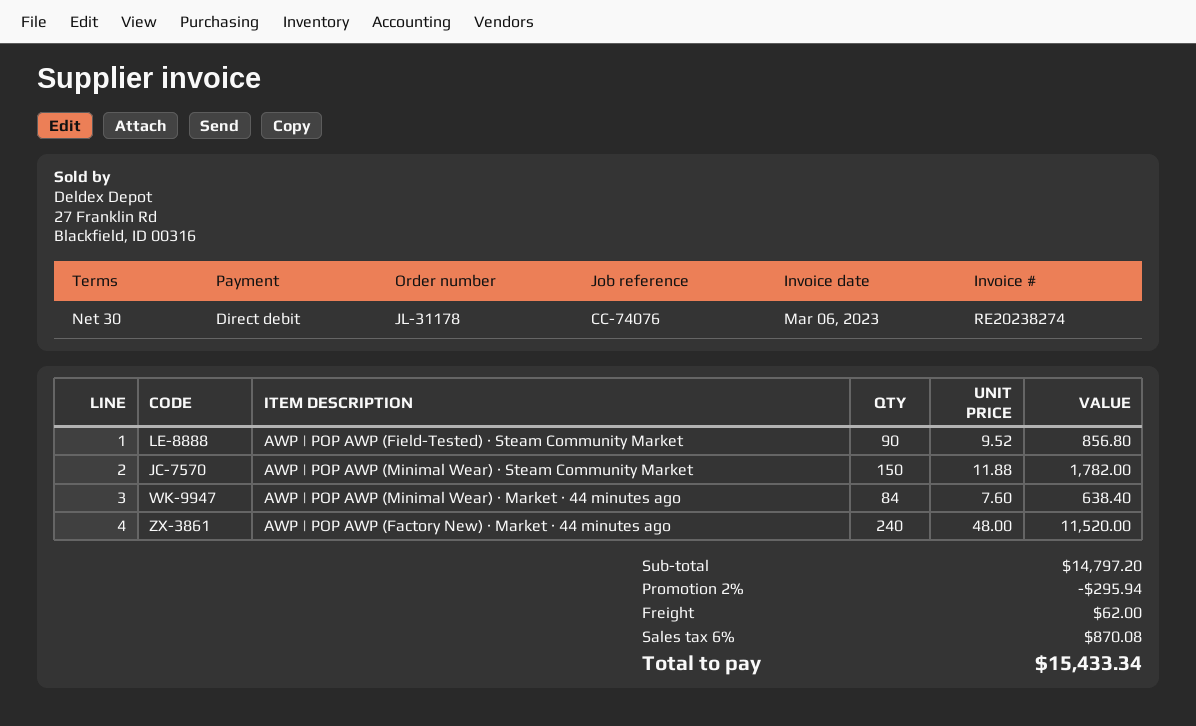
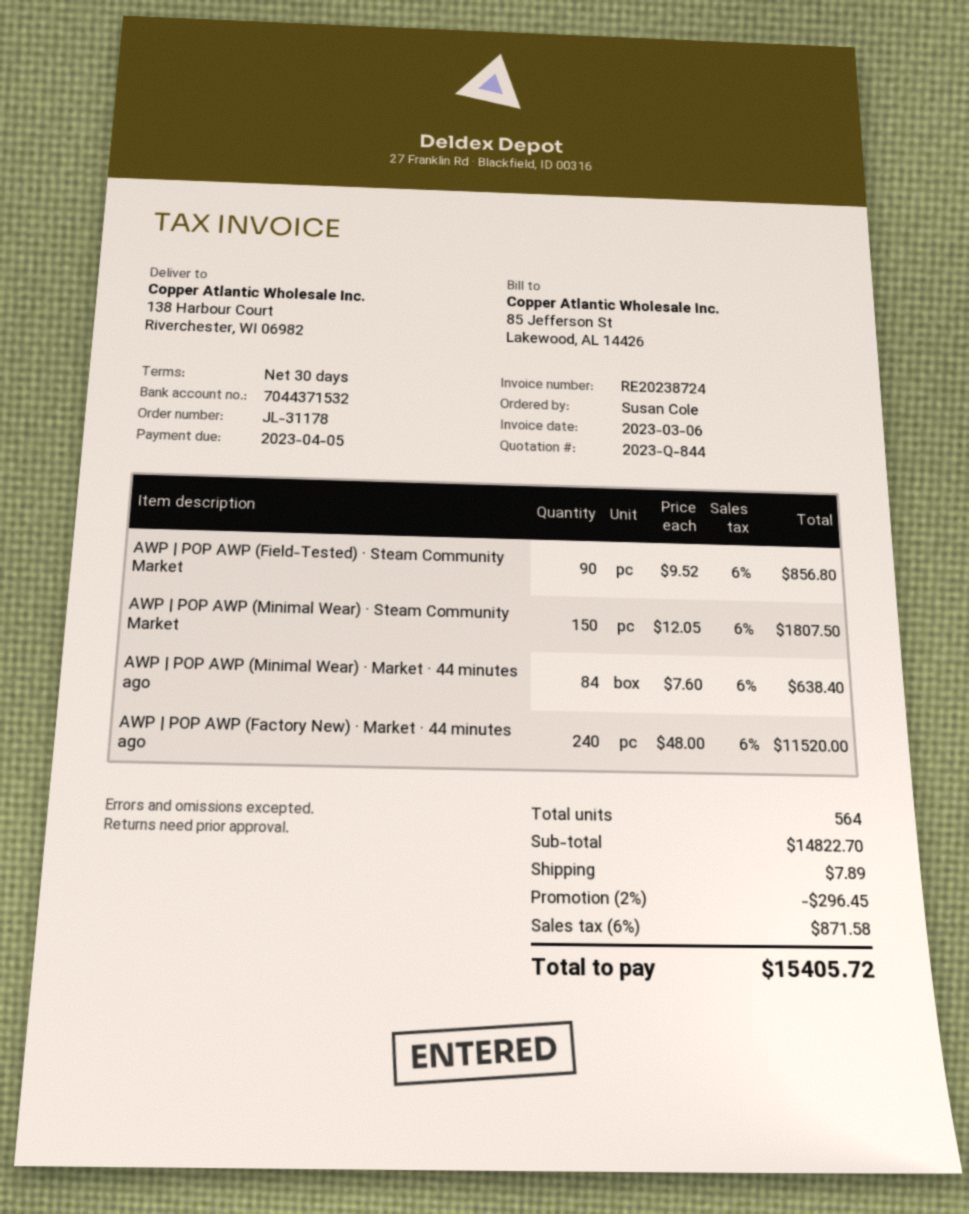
invoice number: RE20238274 -> RE20238724
AWP | POP AWP (Minimal Wear) · Steam Community Market: 150 x 11.88 = 1782.00 -> 150 x 12.05 = 1807.50
subtotal: 14797.20 -> 14822.70
discount: 2% = 295.94 -> 2% = 296.45
shipping: 62.00 -> 7.89
tax: 6% = 870.08 -> 6% = 871.58
total: 15433.34 -> 15405.72

